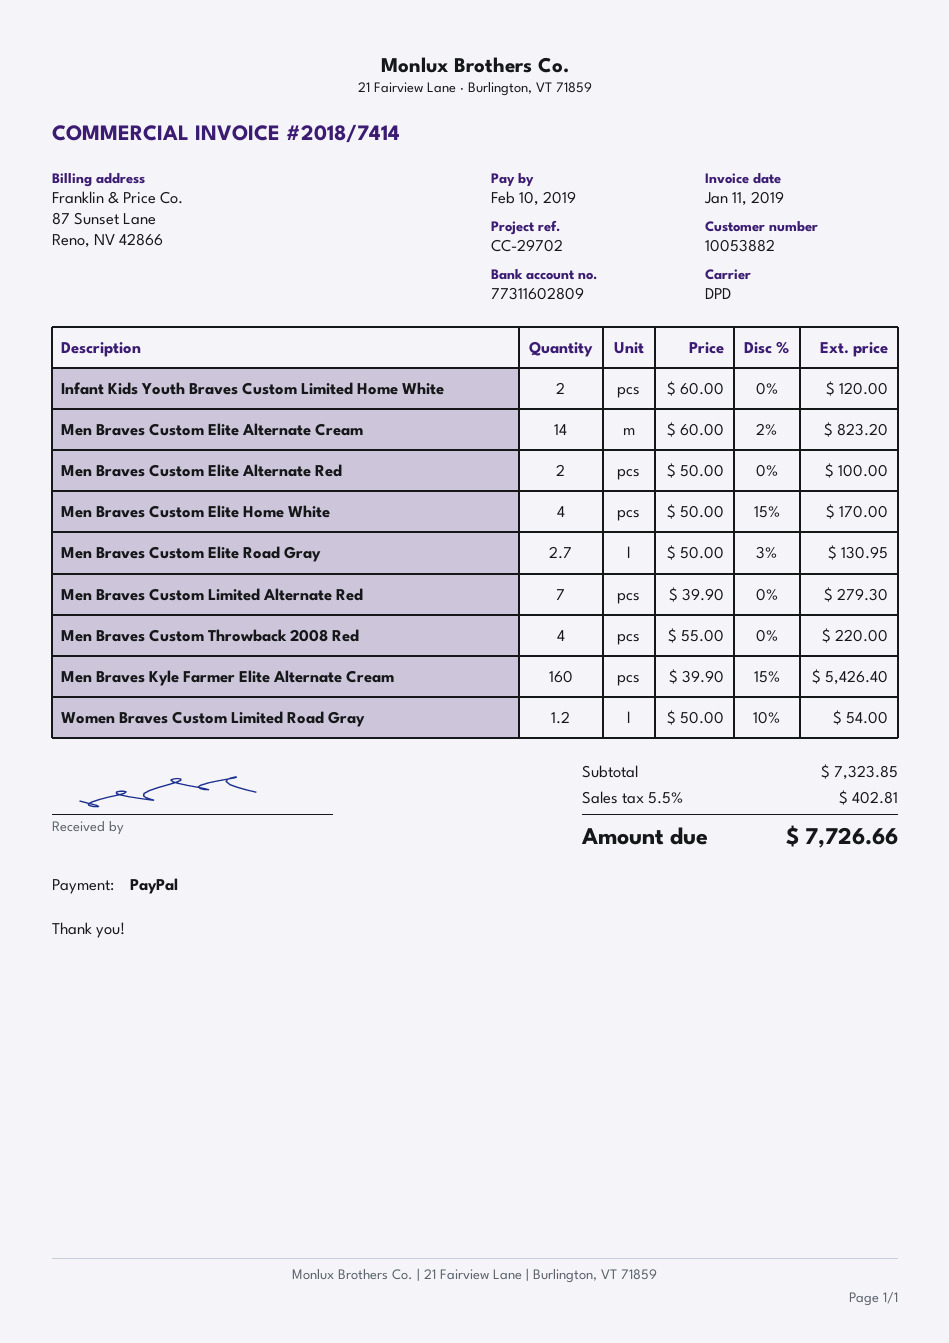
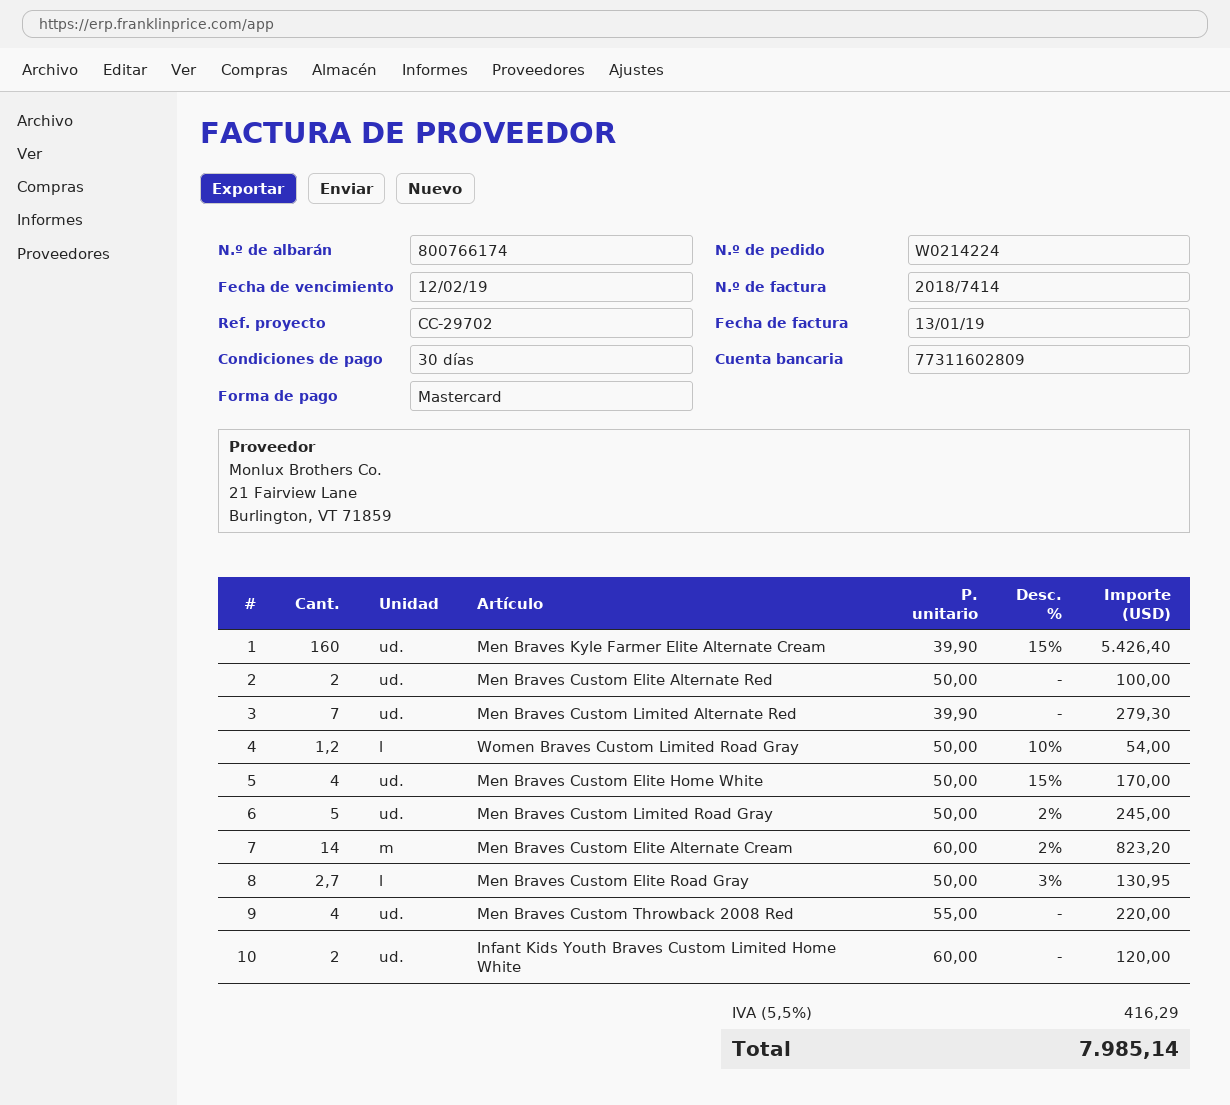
invoice date: 2019-01-11 -> 2019-01-13
due date: 2019-02-10 -> 2019-02-12
payment method: PayPal -> Mastercard
Men Braves Custom Limited Road Gray: none -> 5 x 50.00 - 2% = 245.00
tax: 5.5% = 402.81 -> 5.5% = 416.29
total: 7726.66 -> 7985.14

